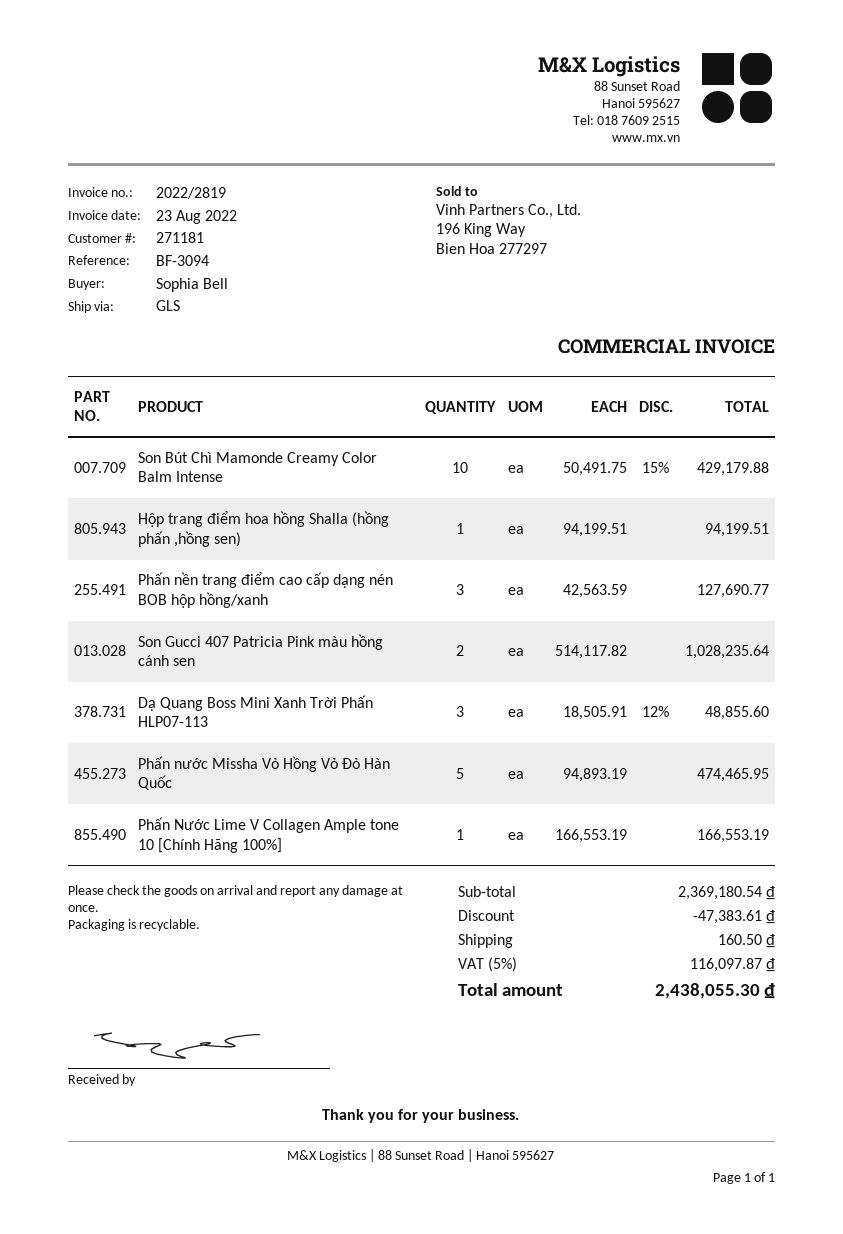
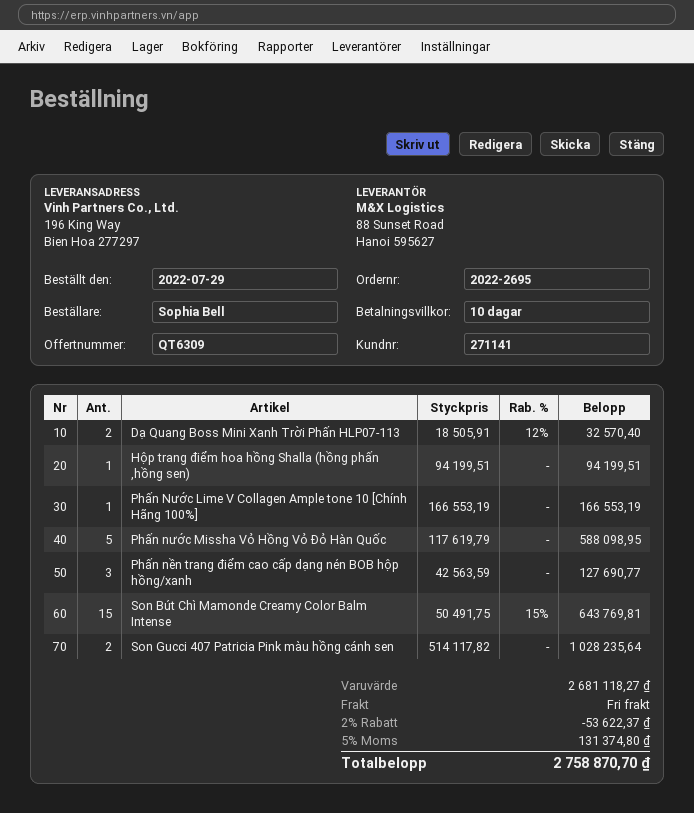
customer number: 271181 -> 271141
Son Bút Chì Mamonde Creamy Color Balm Intense: 10 x 50491.75 - 15% = 429179.88 -> 15 x 50491.75 - 15% = 643769.81
Dạ Quang Boss Mini Xanh Trời Phấn HLP07-113: 3 x 18505.91 - 12% = 48855.60 -> 2 x 18505.91 - 12% = 32570.40
Phấn nước Missha Vỏ Hồng Vỏ Đỏ Hàn Quốc: 5 x 94893.19 = 474465.95 -> 5 x 117619.79 = 588098.95
subtotal: 2369180.54 -> 2681118.27
discount: 47383.61 -> 53622.37
shipping: 160.50 -> 0.00
tax: 5% = 116097.87 -> 5% = 131374.80
total: 2438055.30 -> 2758870.70

